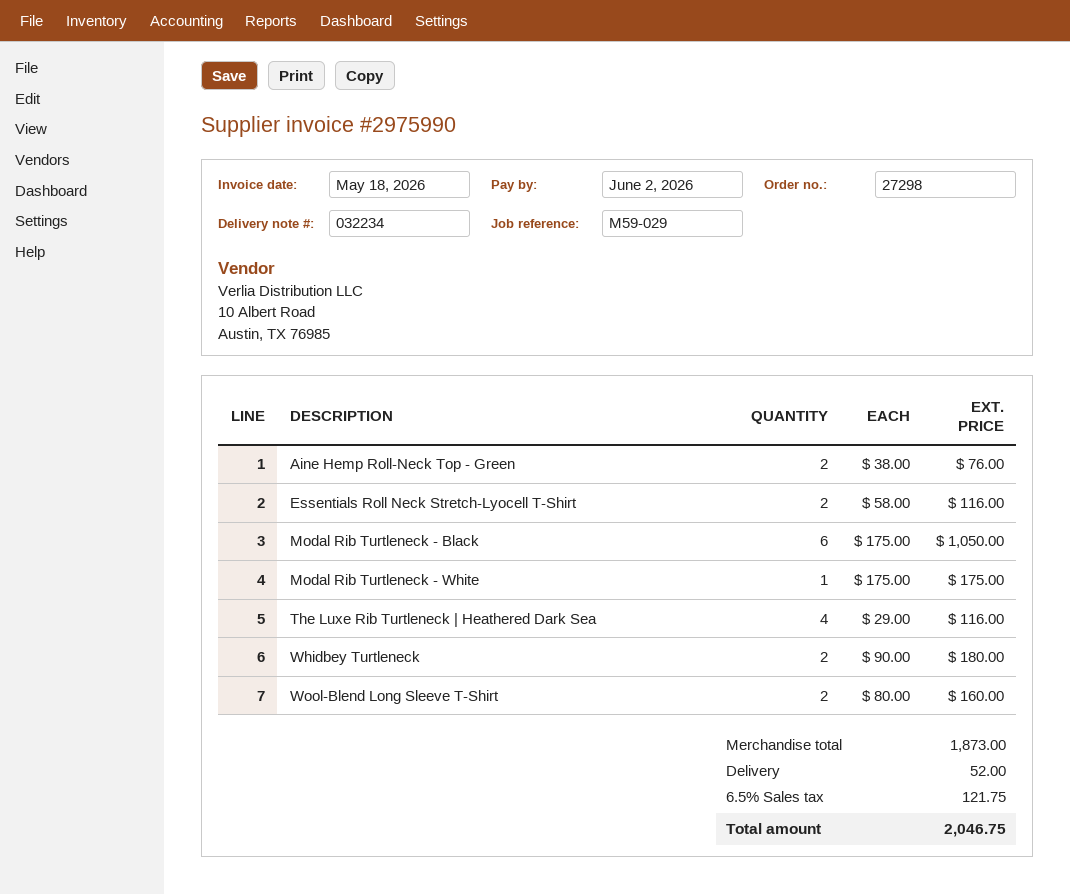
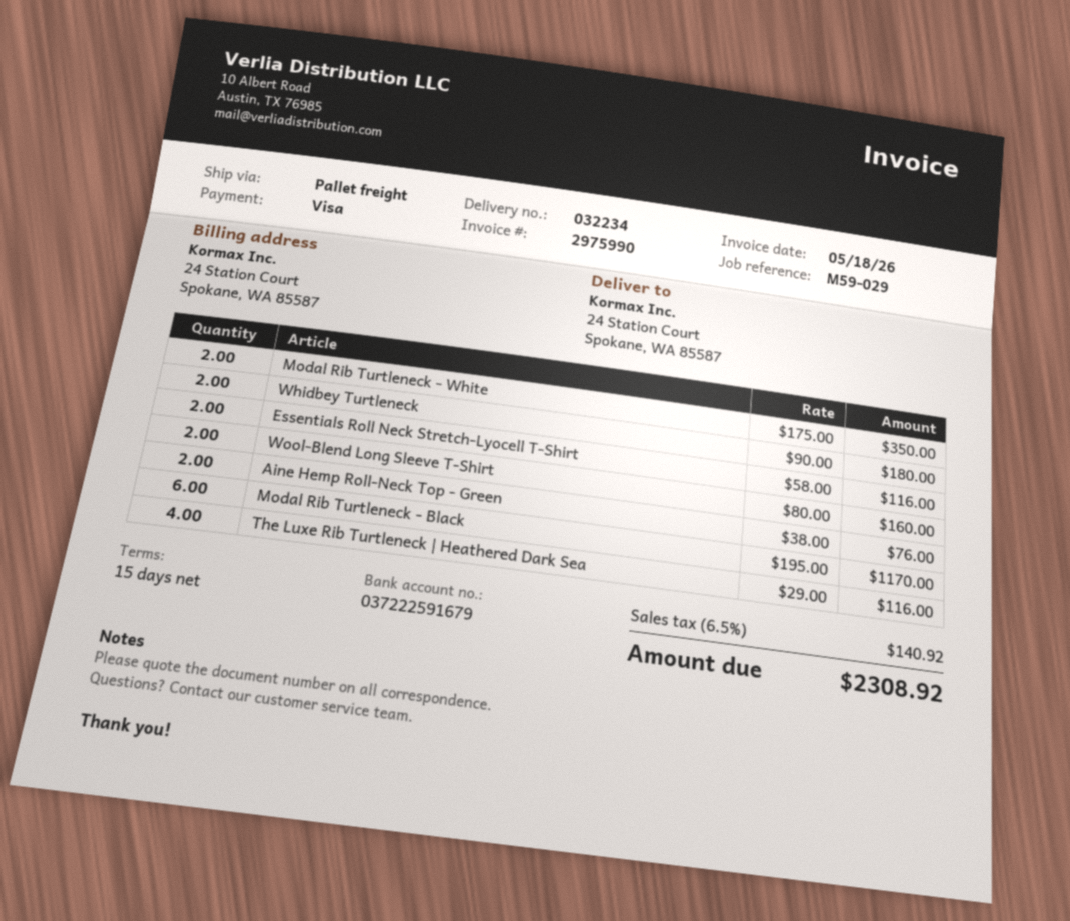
Modal Rib Turtleneck - Black: 6 x 175.00 = 1050.00 -> 6 x 195.00 = 1170.00
Modal Rib Turtleneck - White: 1 x 175.00 = 175.00 -> 2 x 175.00 = 350.00
shipping: 52.00 -> none
tax: 6.5% = 121.75 -> 6.5% = 140.92
total: 2046.75 -> 2308.92

